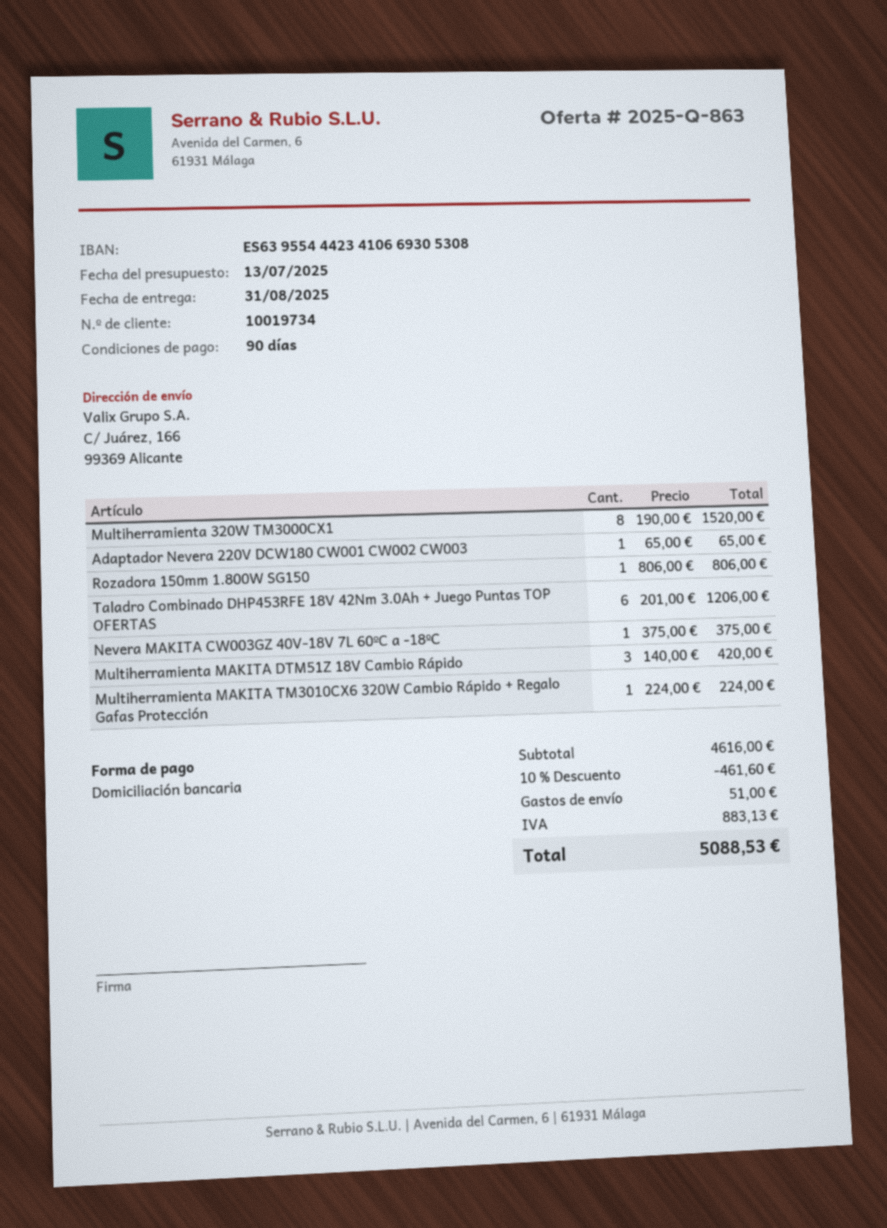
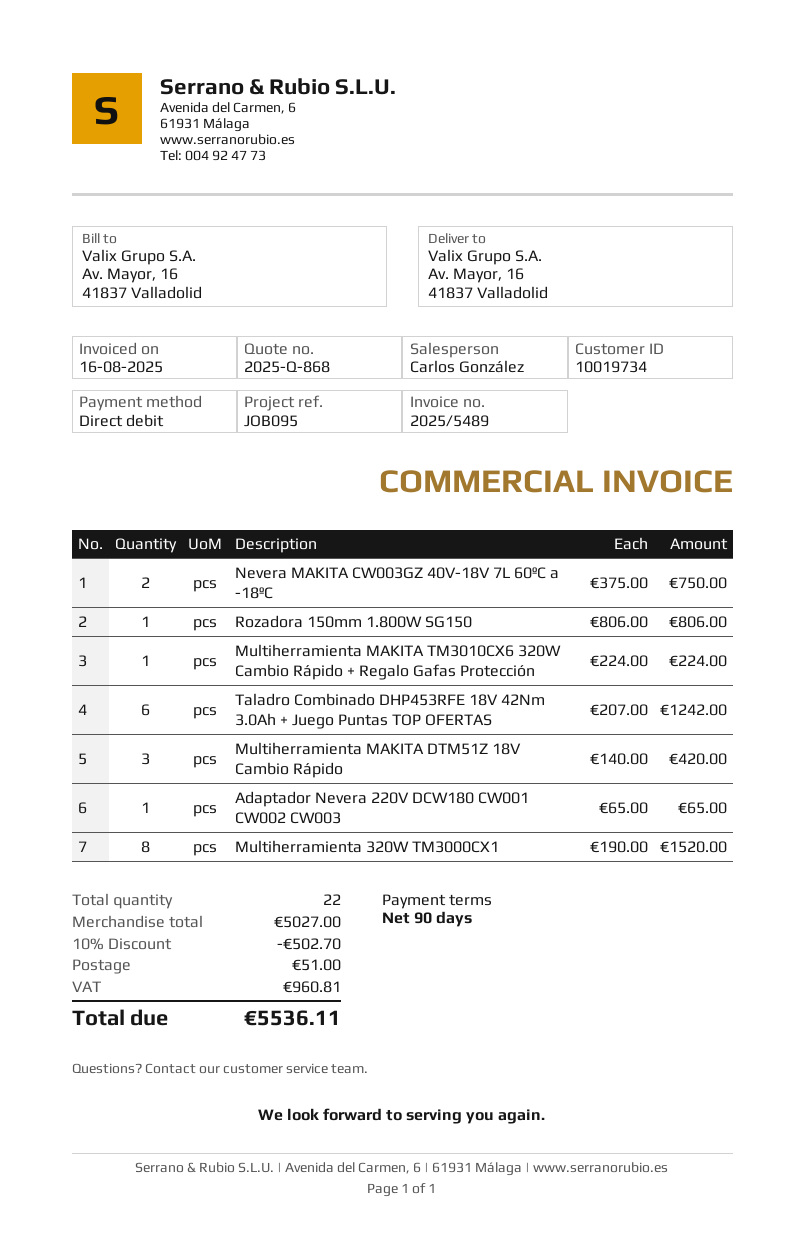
quote number: 2025-Q-863 -> 2025-Q-868
ship to: C/ Juárez, 166, 99369 Alicante -> Av. Mayor, 16, 41837 Valladolid
Taladro Combinado DHP453RFE 18V 42Nm 3.0Ah + Juego Puntas TOP OFERTAS: 6 x 201.00 = 1206.00 -> 6 x 207.00 = 1242.00
Nevera MAKITA CW003GZ 40V-18V 7L 60ºC a -18ºC: 1 x 375.00 = 375.00 -> 2 x 375.00 = 750.00
subtotal: 4616.00 -> 5027.00
discount: 10% = 461.60 -> 10% = 502.70
tax: 883.13 -> 960.81
total: 5088.53 -> 5536.11

